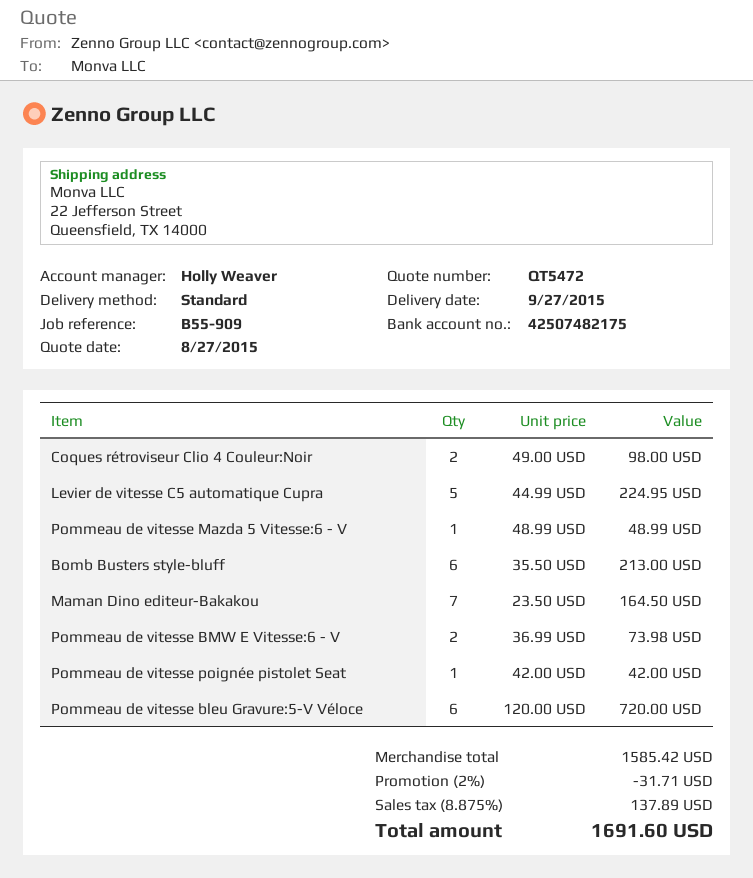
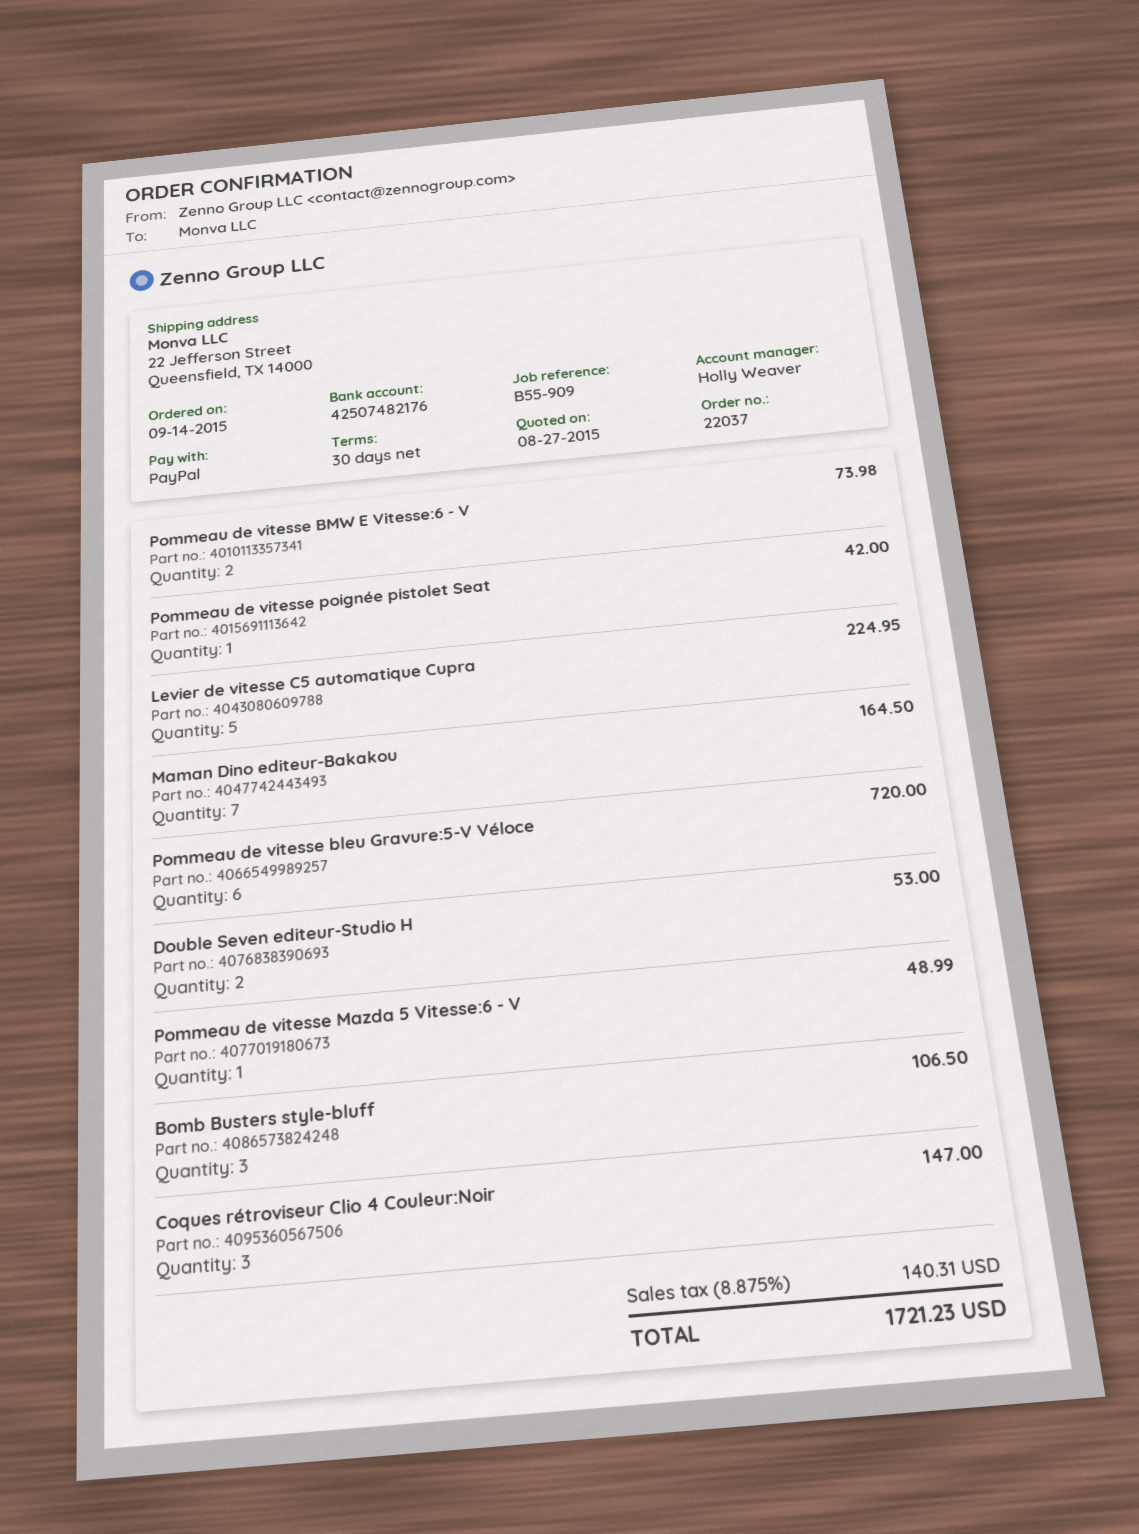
bank account: 42507482175 -> 42507482176
Coques rétroviseur Clio 4 Couleur:Noir: 2 for 98.00 -> 3 for 147.00
Bomb Busters style-bluff: 6 for 213.00 -> 3 for 106.50
Double Seven editeur-Studio H: none -> 2 for 53.00
discount: 2% = 31.71 -> none
tax: 8.875% = 137.89 -> 8.875% = 140.31
total: 1691.60 -> 1721.23

